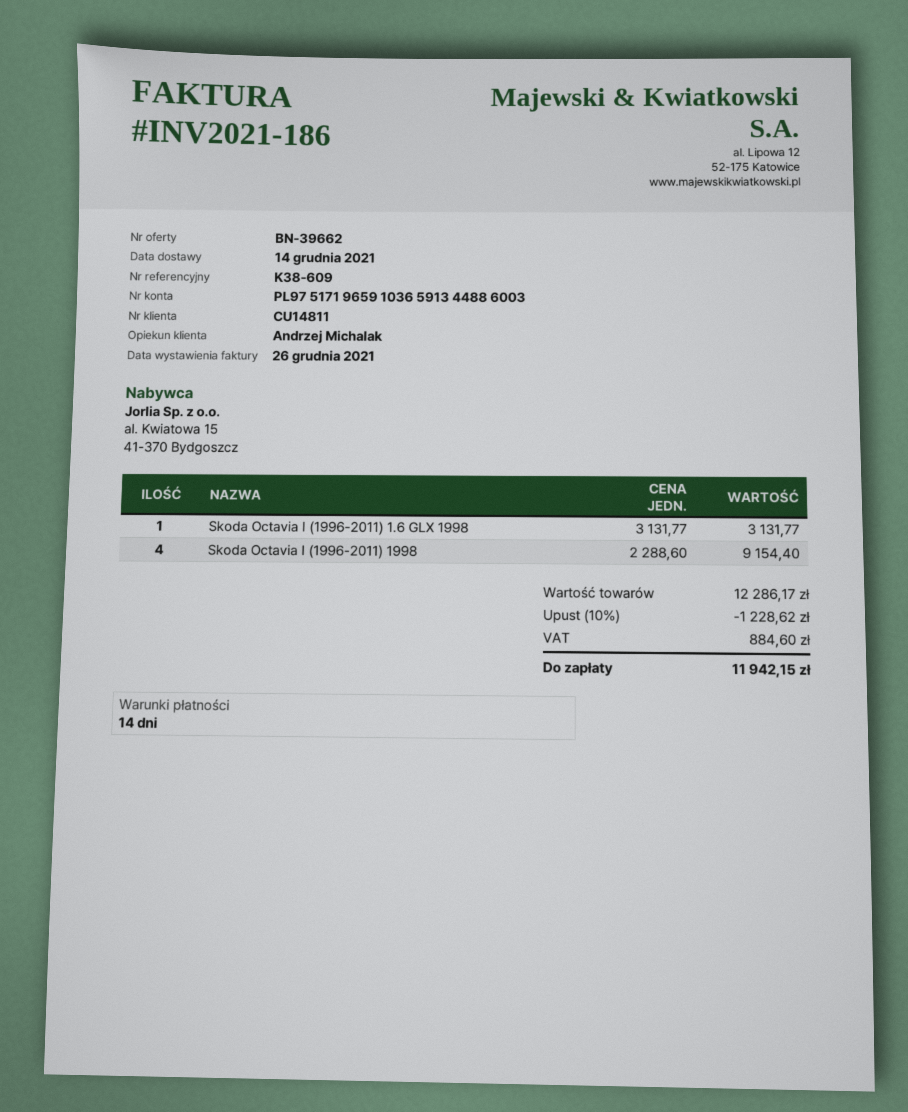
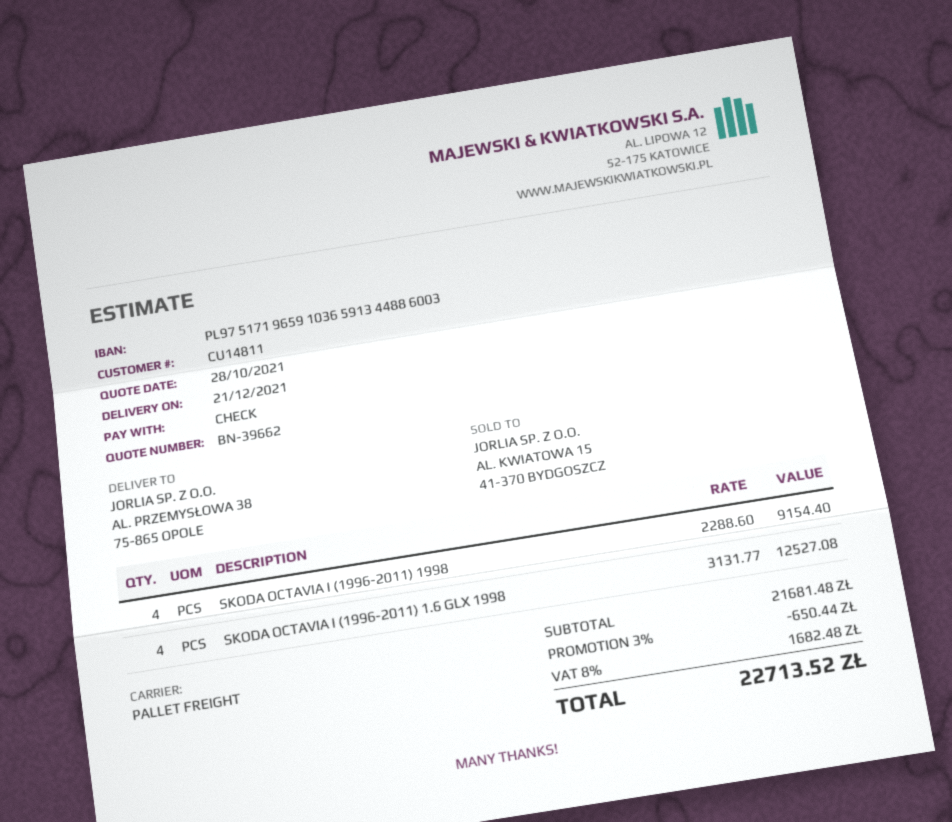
delivery date: 2021-12-14 -> 2021-12-21
Skoda Octavia I (1996-2011) 1.6 GLX 1998: 1 x 3131.77 = 3131.77 -> 4 x 3131.77 = 12527.08
subtotal: 12286.17 -> 21681.48
discount: 10% = 1228.62 -> 3% = 650.44
tax: 884.60 -> 1682.48
total: 11942.15 -> 22713.52

